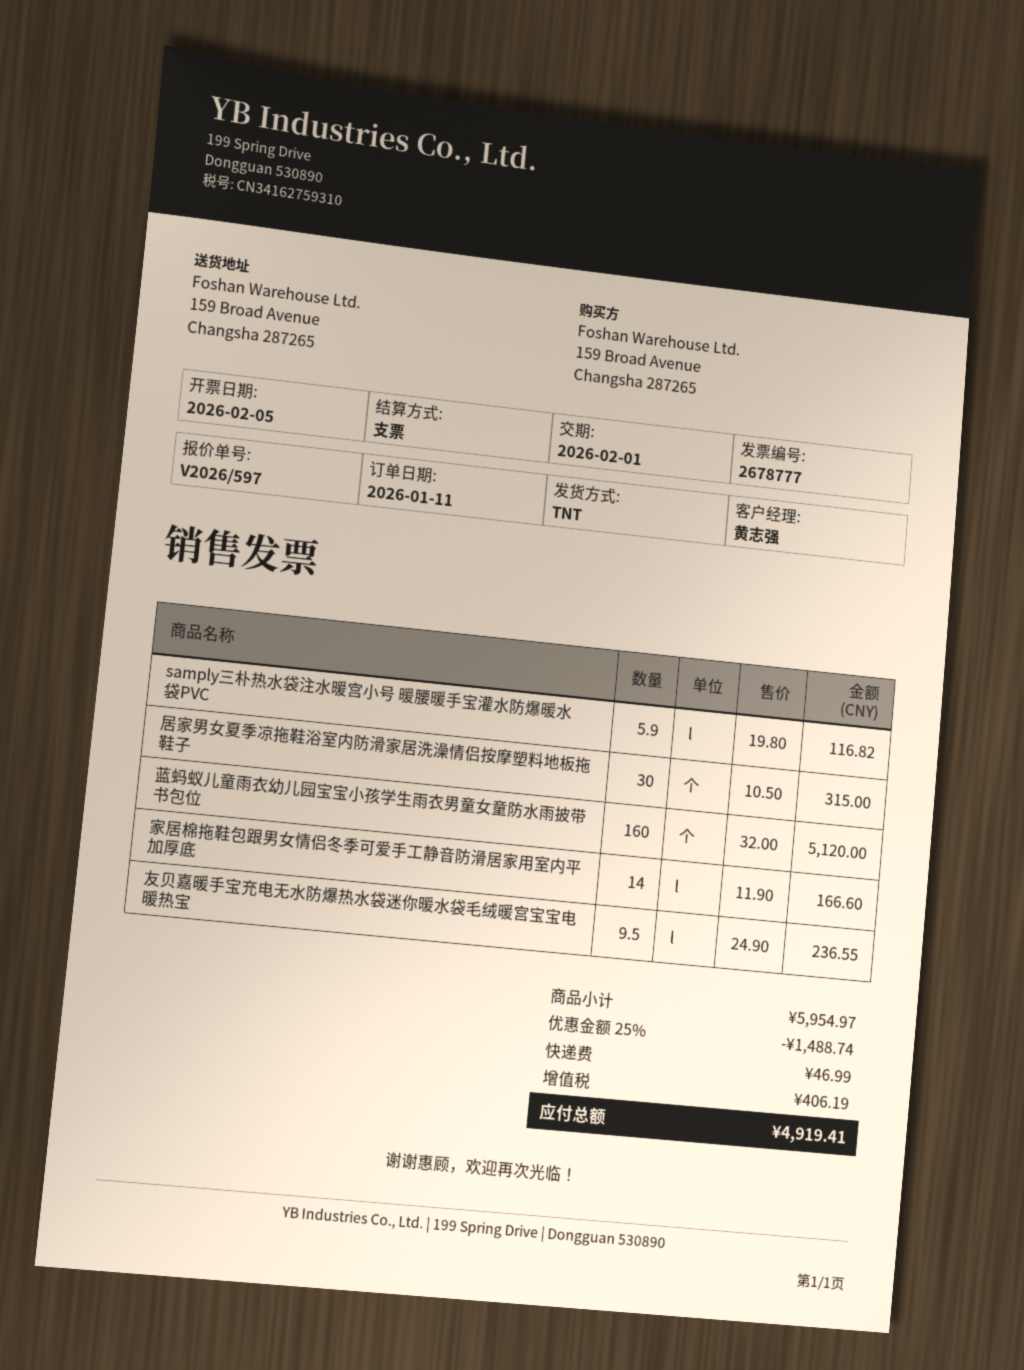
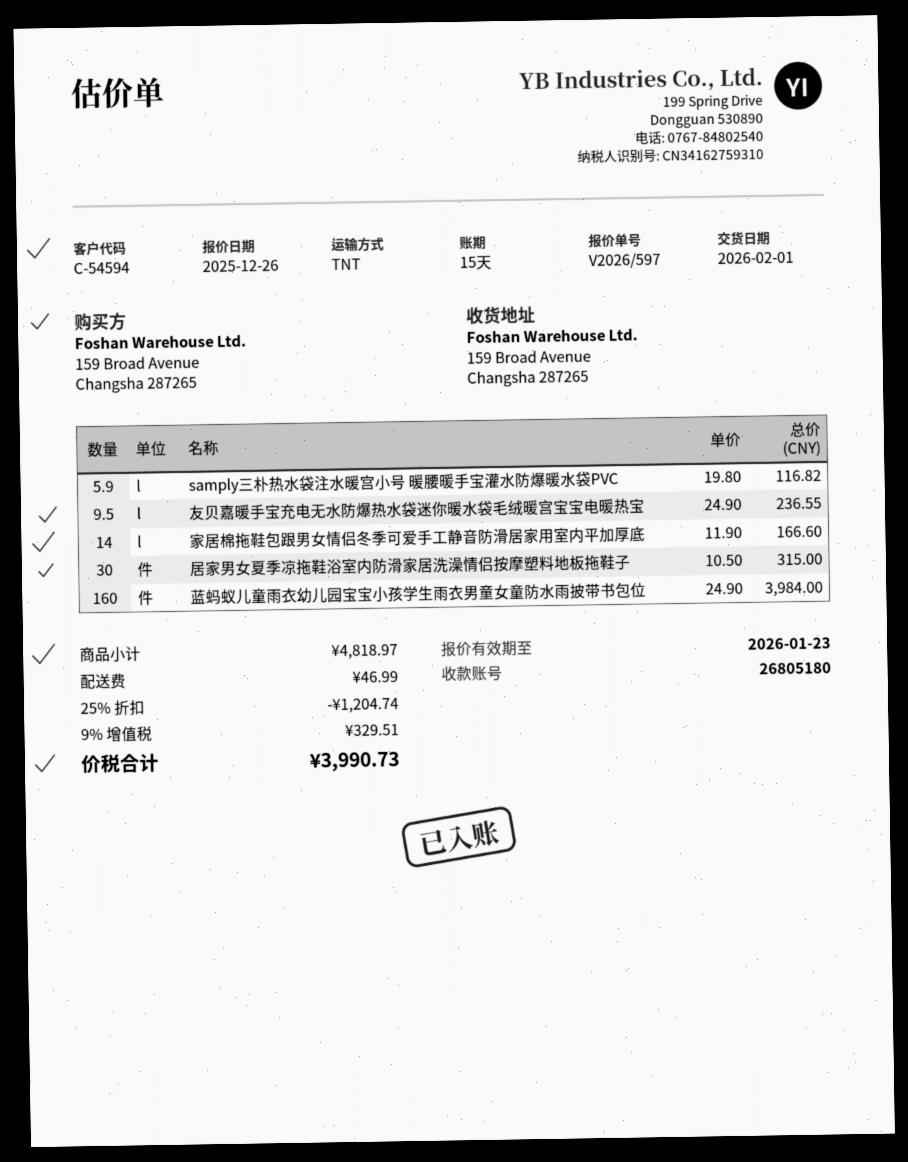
蓝蚂蚁儿童雨衣幼儿园宝宝小孩学生雨衣男童女童防水雨披带书包位: 160 x 32.00 = 5120.00 -> 160 x 24.90 = 3984.00
subtotal: 5954.97 -> 4818.97
discount: 25% = 1488.74 -> 25% = 1204.74
tax: 406.19 -> 329.51
total: 4919.41 -> 3990.73

